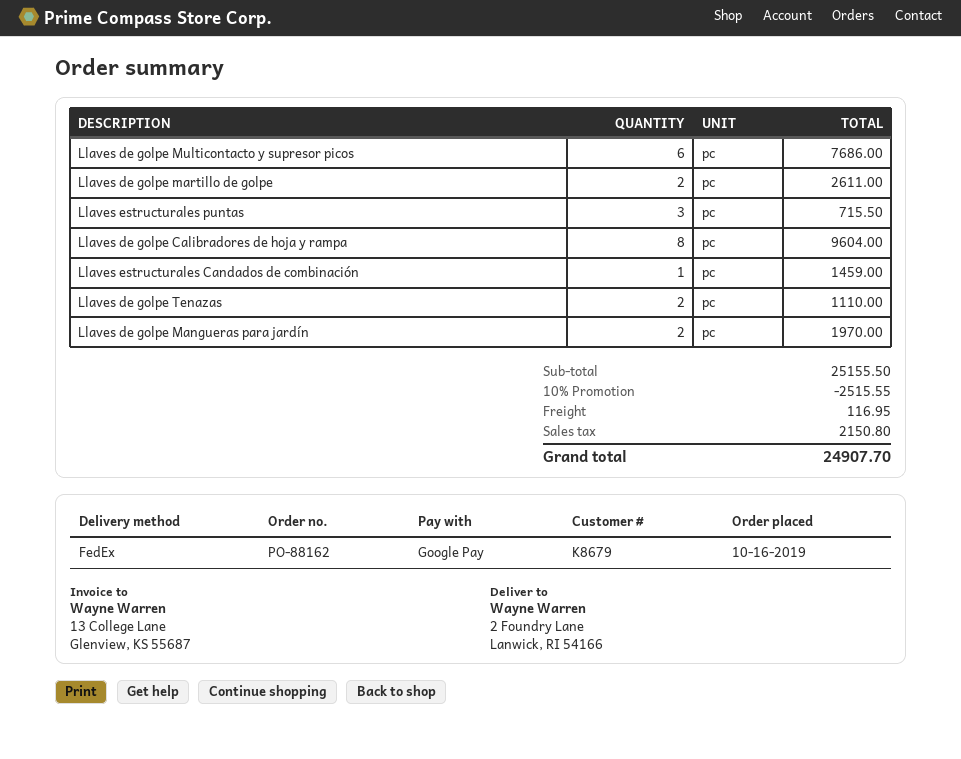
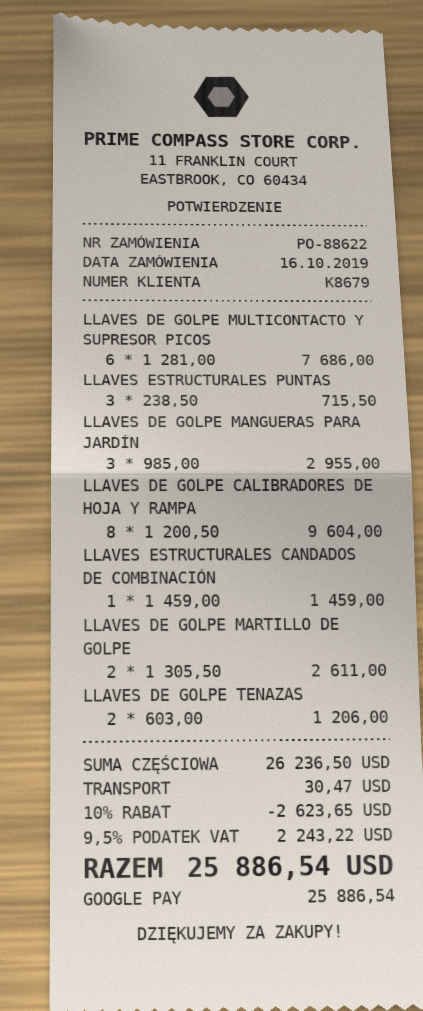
order number: PO-88162 -> PO-88622
Llaves de golpe Tenazas: 2 for 1110.00 -> 2 for 1206.00
Llaves de golpe Mangueras para jardín: 2 for 1970.00 -> 3 for 2955.00
subtotal: 25155.50 -> 26236.50
discount: 10% = 2515.55 -> 10% = 2623.65
shipping: 116.95 -> 30.47
tax: 2150.80 -> 2243.22
total: 24907.70 -> 25886.54

